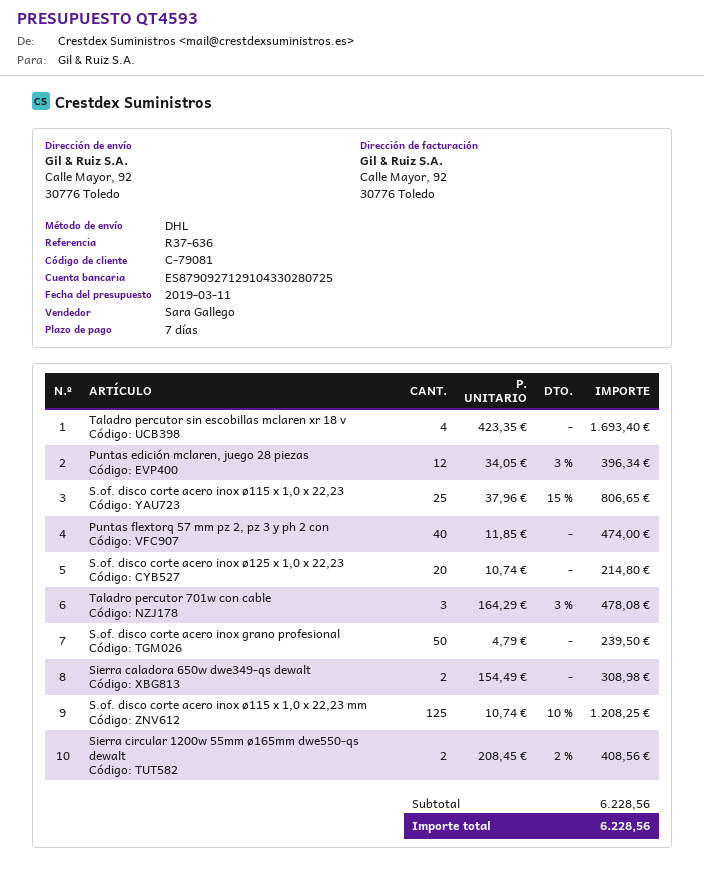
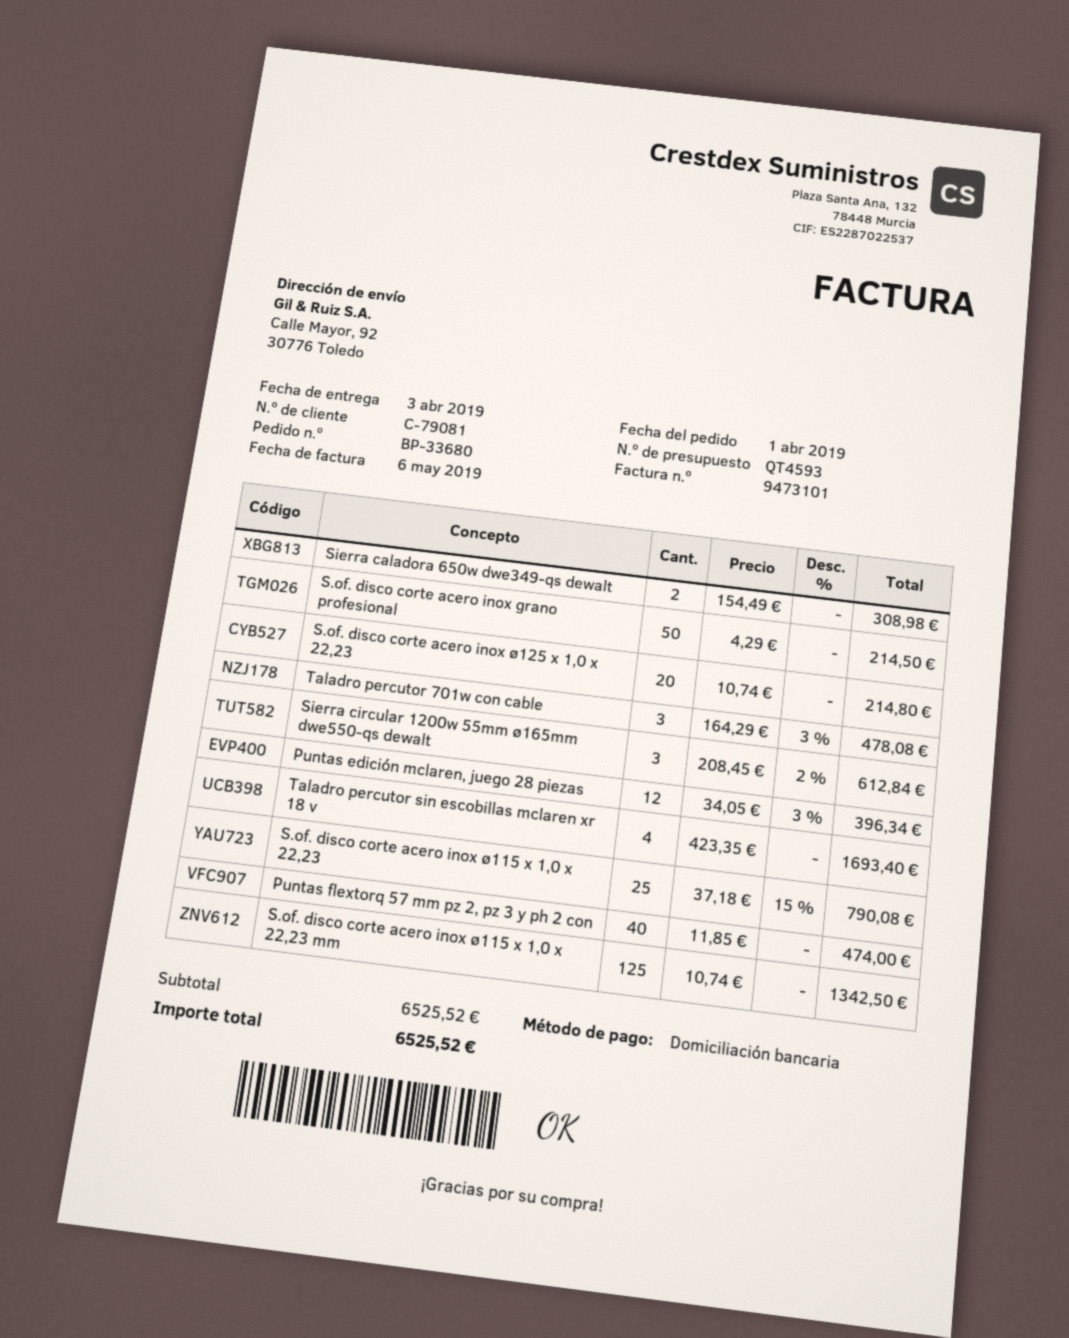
S.of. disco corte acero inox ø115 x 1,0 x 22,23: 25 x 37.96 - 15% = 806.65 -> 25 x 37.18 - 15% = 790.08
S.of. disco corte acero inox grano profesional: 50 x 4.79 = 239.50 -> 50 x 4.29 = 214.50
S.of. disco corte acero inox ø115 x 1,0 x 22,23 mm: 125 x 10.74 - 10% = 1208.25 -> 125 x 10.74 = 1342.50
Sierra circular 1200w 55mm ø165mm dwe550-qs dewalt: 2 x 208.45 - 2% = 408.56 -> 3 x 208.45 - 2% = 612.84
subtotal: 6228.56 -> 6525.52
total: 6228.56 -> 6525.52

